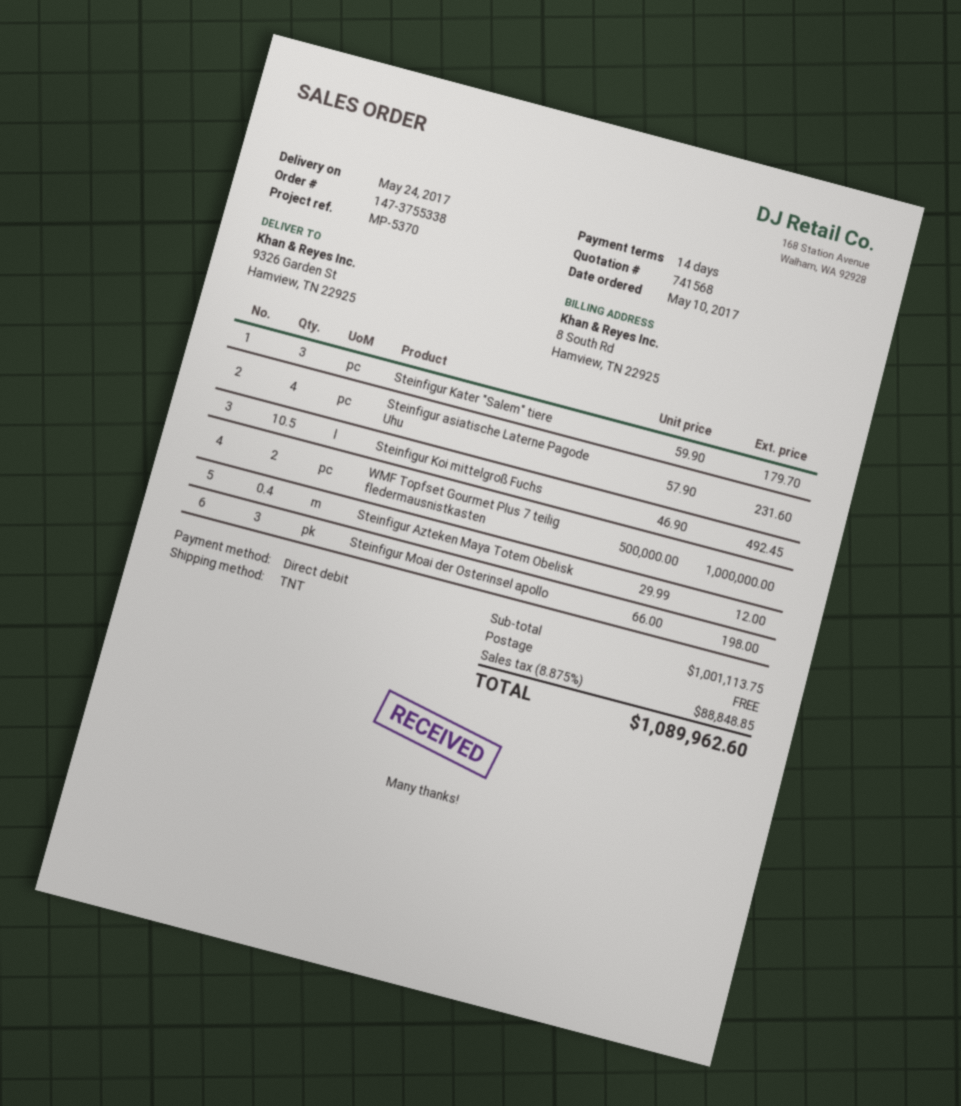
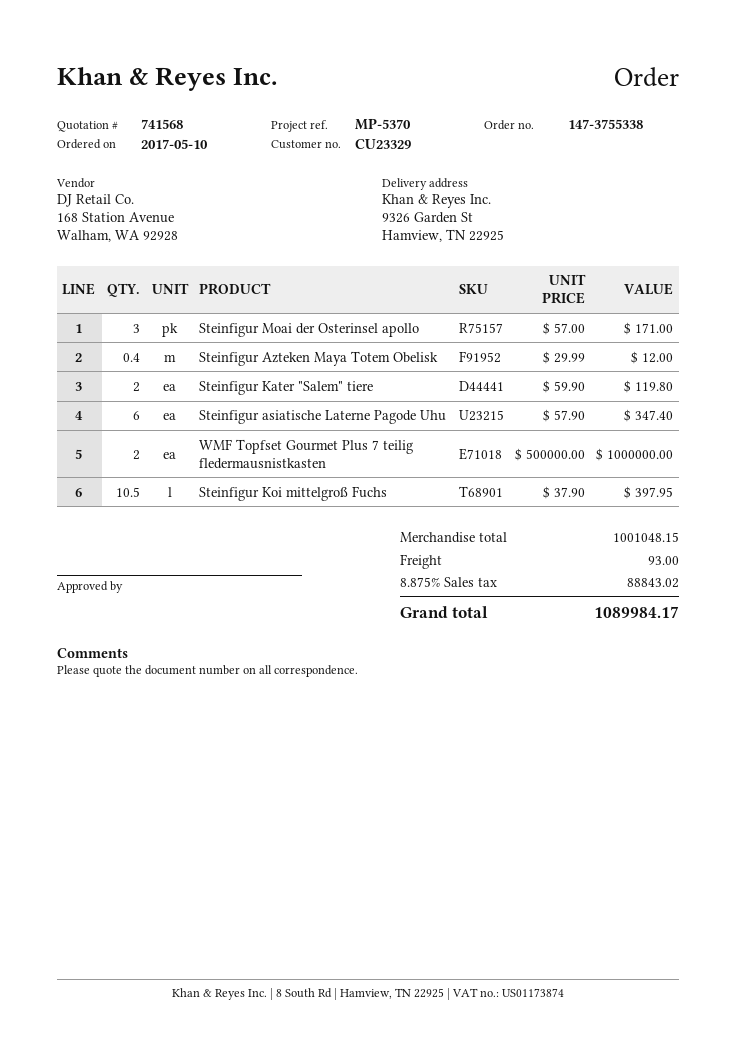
Steinfigur Kater "Salem" tiere: 3 x 59.90 = 179.70 -> 2 x 59.90 = 119.80
Steinfigur asiatische Laterne Pagode Uhu: 4 x 57.90 = 231.60 -> 6 x 57.90 = 347.40
Steinfigur Koi mittelgroß Fuchs: 10.5 x 46.90 = 492.45 -> 10.5 x 37.90 = 397.95
Steinfigur Moai der Osterinsel apollo: 3 x 66.00 = 198.00 -> 3 x 57.00 = 171.00
subtotal: 1001113.75 -> 1001048.15
shipping: 0.00 -> 93.00
tax: 8.875% = 88848.85 -> 8.875% = 88843.02
total: 1089962.60 -> 1089984.17

